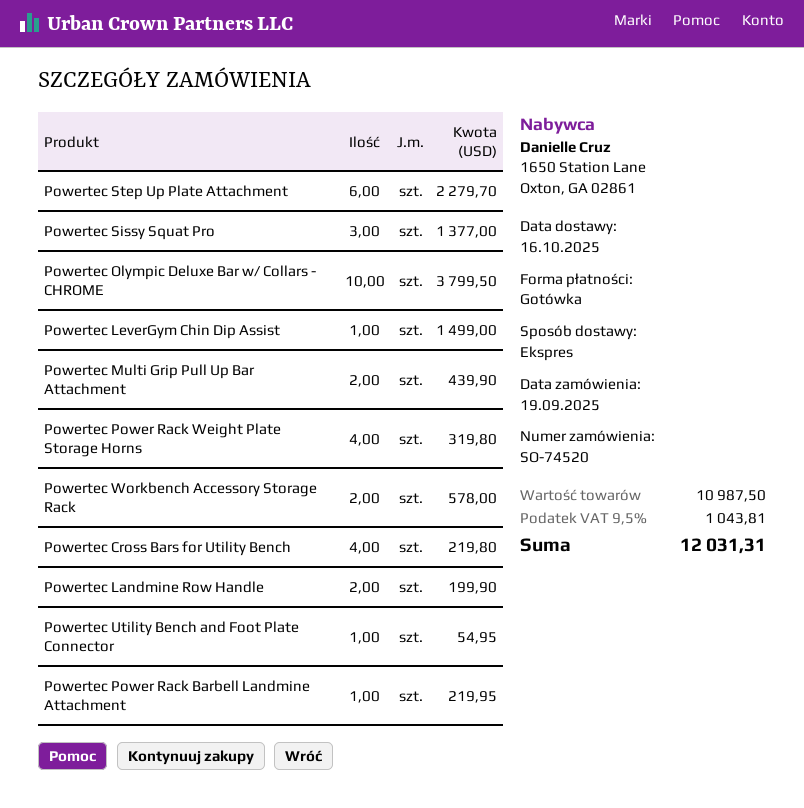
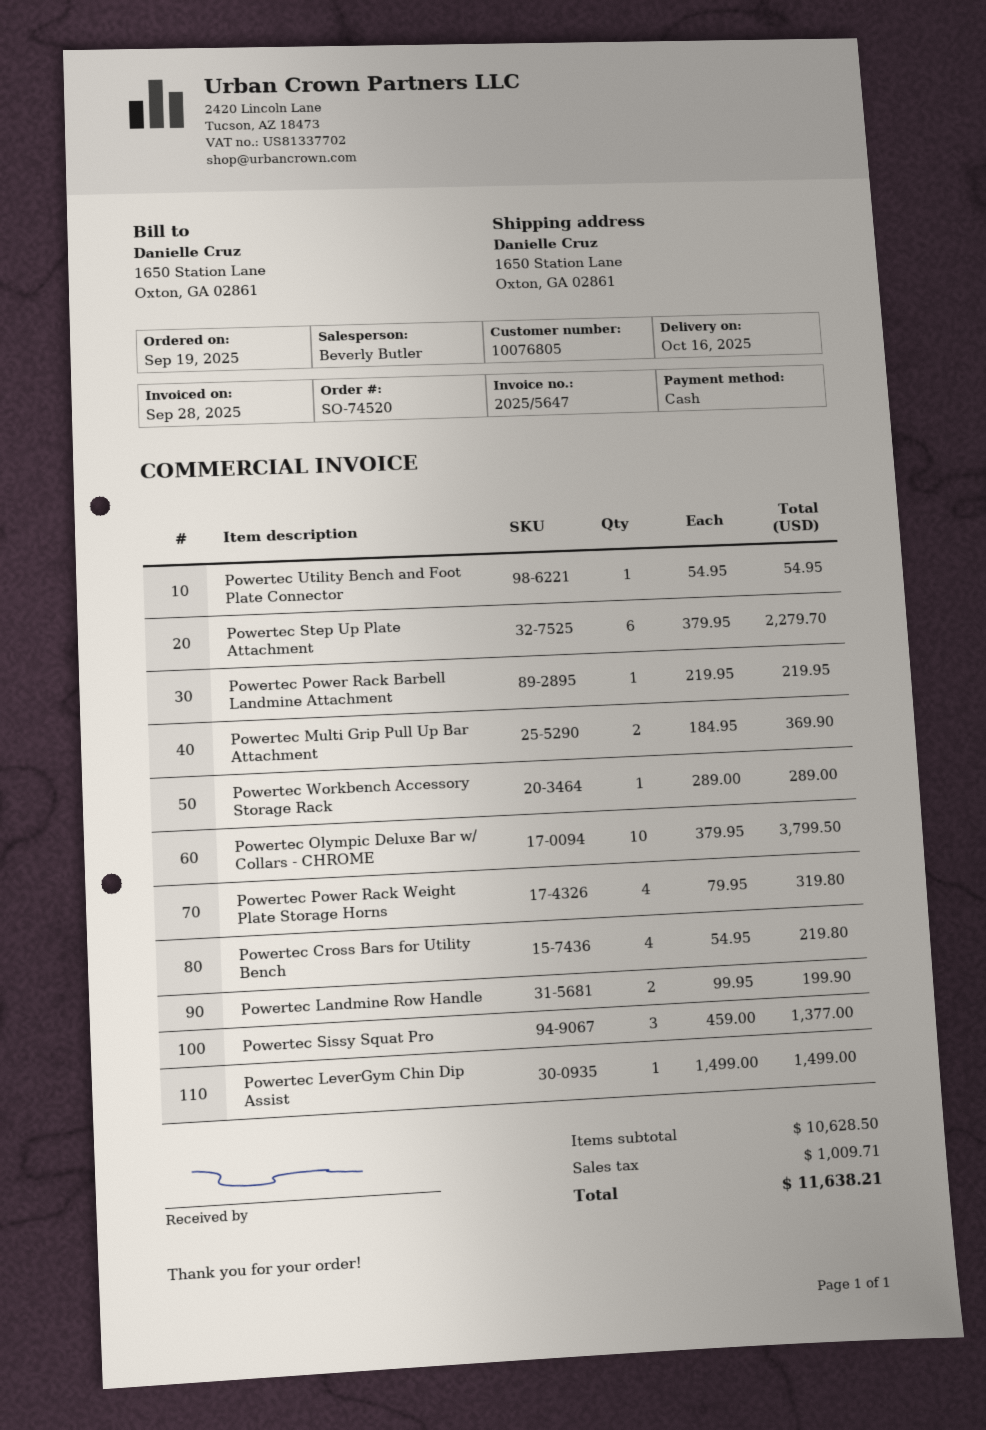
Powertec Multi Grip Pull Up Bar Attachment: 2 for 439.90 -> 2 for 369.90
Powertec Workbench Accessory Storage Rack: 2 for 578.00 -> 1 for 289.00
subtotal: 10987.50 -> 10628.50
tax: 1043.81 -> 1009.71
total: 12031.31 -> 11638.21

